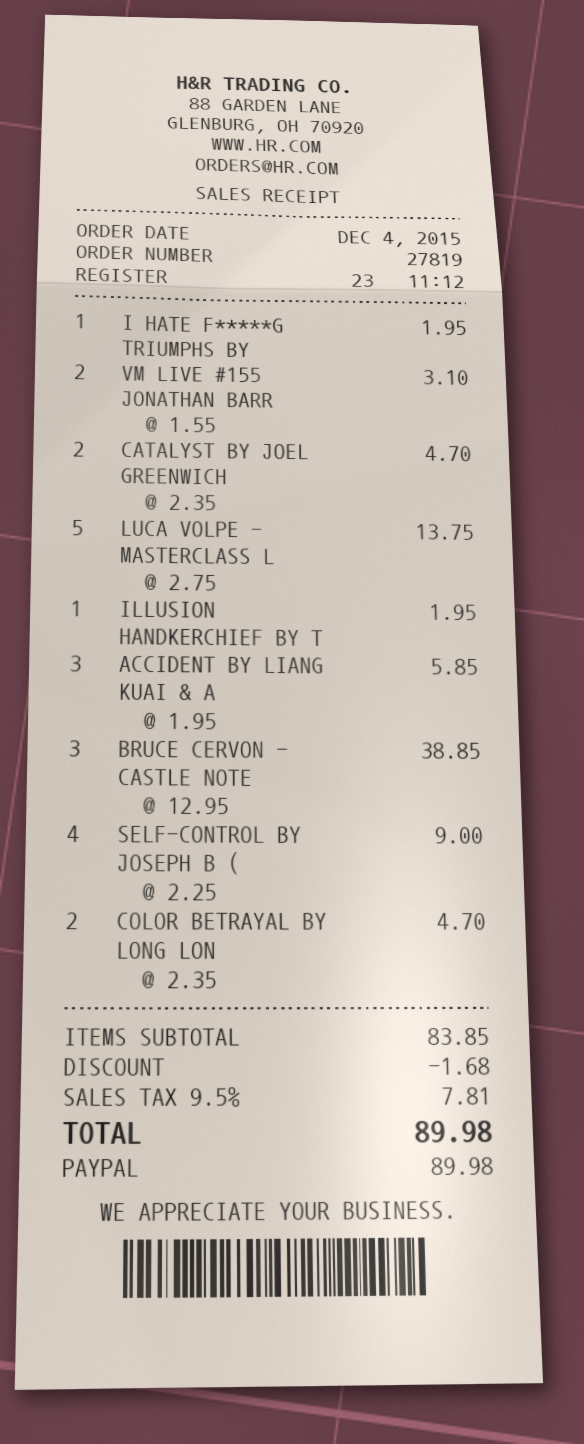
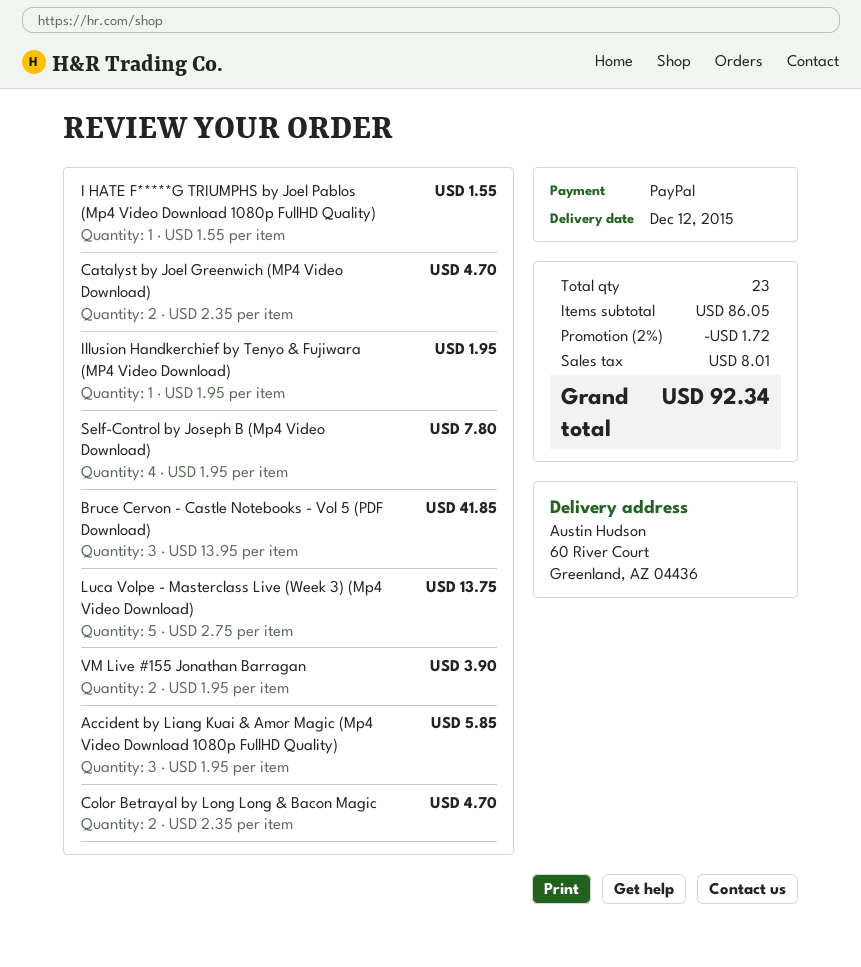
I HATE F*****G TRIUMPHS BY: 1 x 1.95 = 1.95 -> 1 x 1.55 = 1.55
VM LIVE #155 JONATHAN BARR: 2 x 1.55 = 3.10 -> 2 x 1.95 = 3.90
BRUCE CERVON - CASTLE NOTE: 3 x 12.95 = 38.85 -> 3 x 13.95 = 41.85
SELF-CONTROL BY JOSEPH B (: 4 x 2.25 = 9.00 -> 4 x 1.95 = 7.80
subtotal: 83.85 -> 86.05
discount: 1.68 -> 1.72
tax: 7.81 -> 8.01
total: 89.98 -> 92.34

